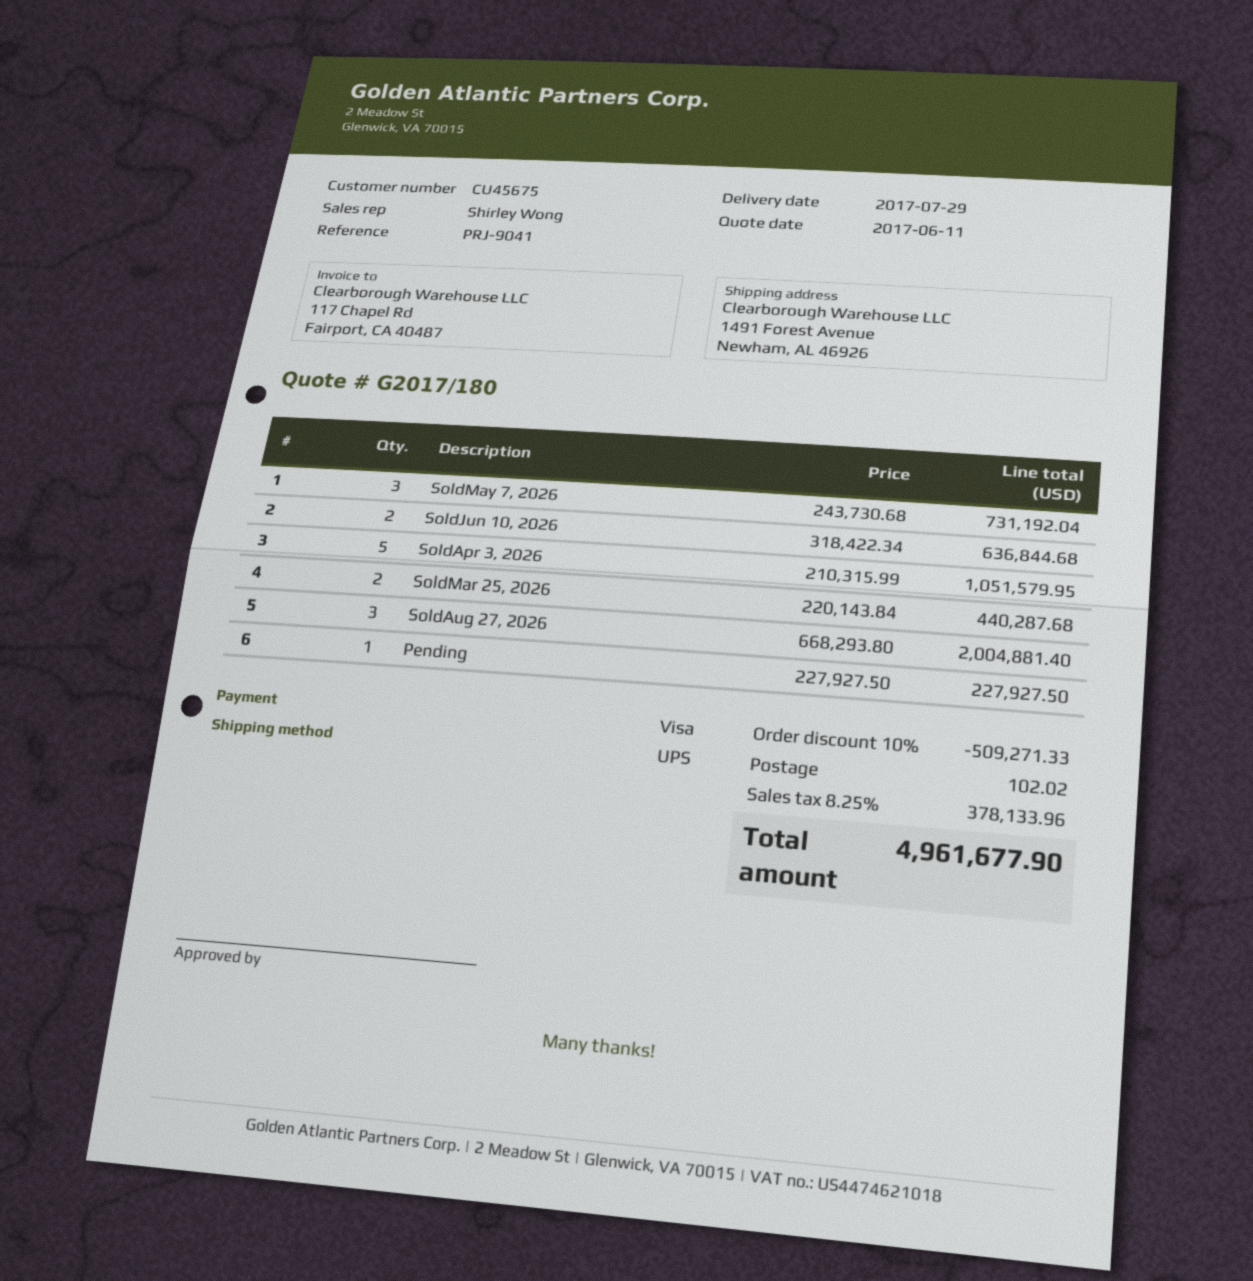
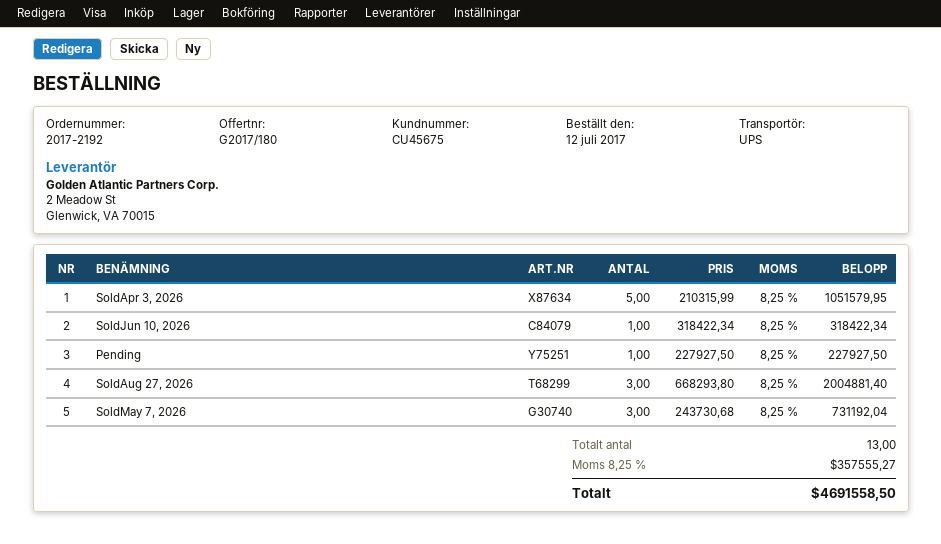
SoldJun 10, 2026: 2 x 318422.34 = 636844.68 -> 1 x 318422.34 = 318422.34
SoldMar 25, 2026: 2 x 220143.84 = 440287.68 -> none
discount: 10% = 509271.33 -> none
shipping: 102.02 -> none
tax: 8.25% = 378133.96 -> 8.25% = 357555.27
total: 4961677.90 -> 4691558.50

